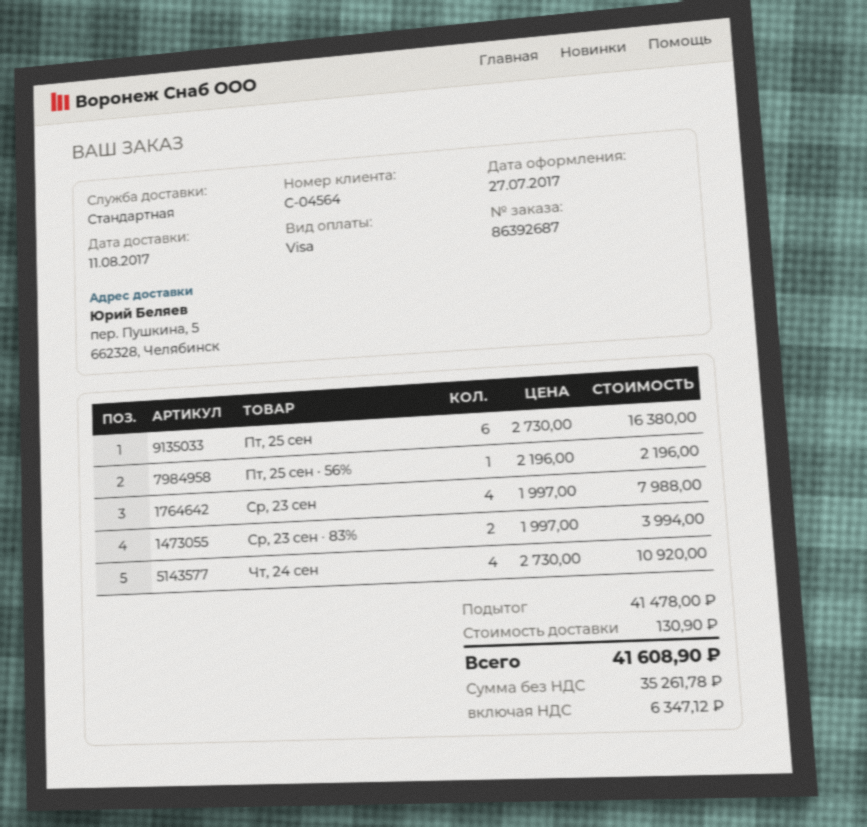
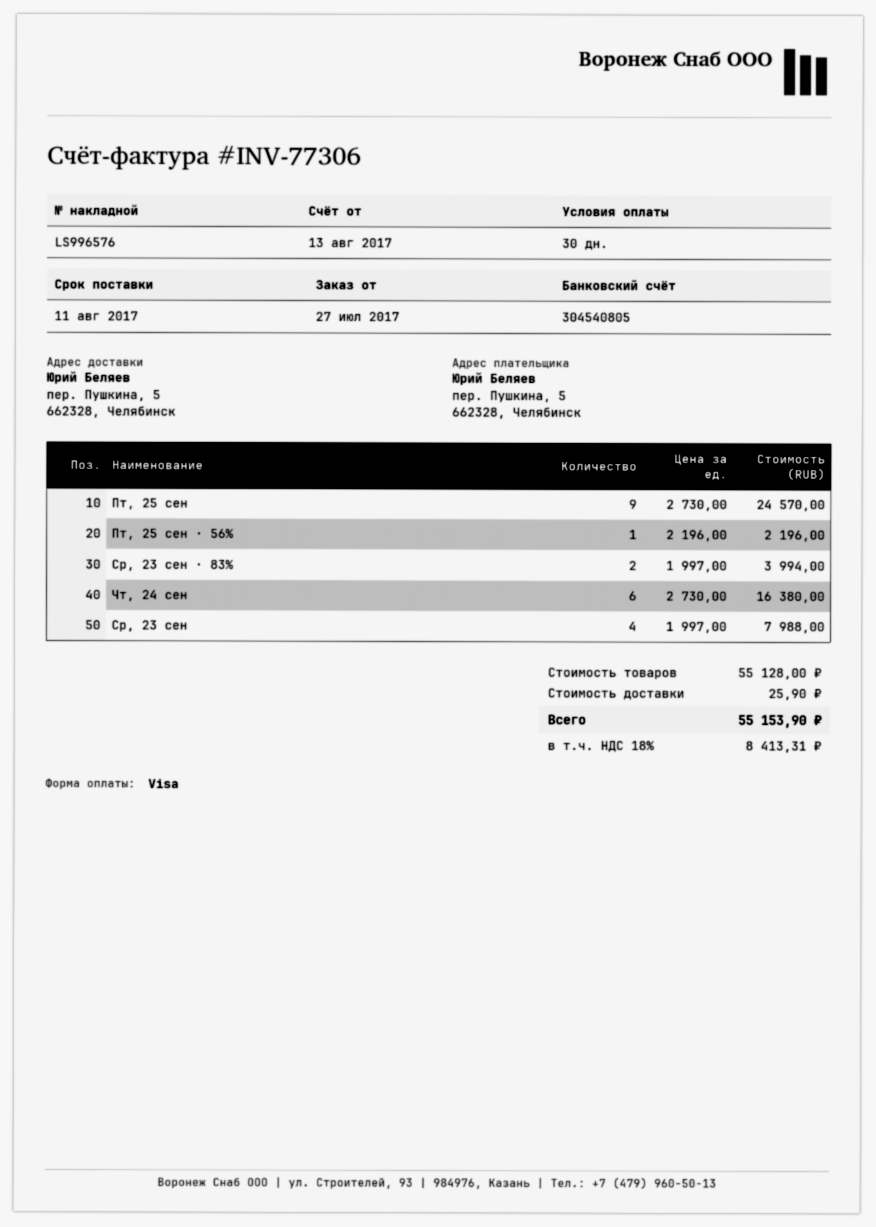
Пт, 25 сен: 6 x 2730.00 = 16380.00 -> 9 x 2730.00 = 24570.00
Чт, 24 сен: 4 x 2730.00 = 10920.00 -> 6 x 2730.00 = 16380.00
subtotal: 41478.00 -> 55128.00
shipping: 130.90 -> 25.90
tax: 6347.12 -> 8413.31
total: 41608.90 -> 55153.90

